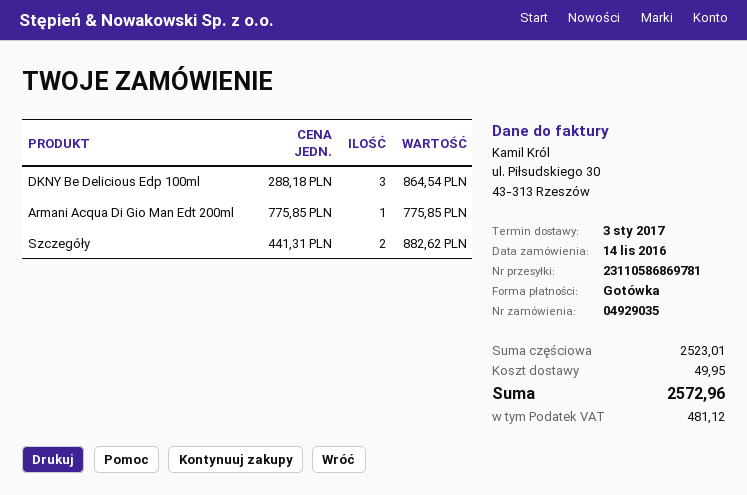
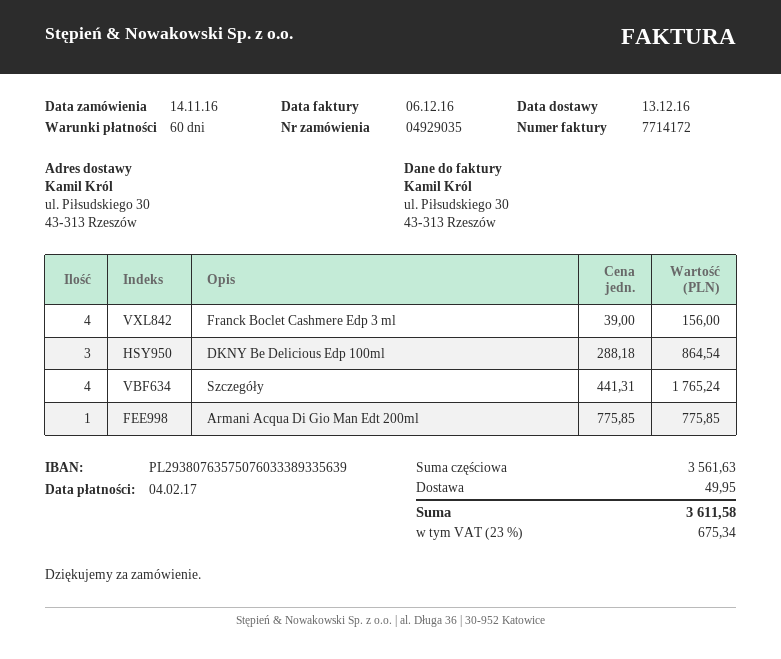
delivery date: 2017-01-03 -> 2016-12-13
Szczegóły: 2 x 441.31 = 882.62 -> 4 x 441.31 = 1765.24
Franck Boclet Cashmere Edp 3 ml: none -> 4 x 39.00 = 156.00
subtotal: 2523.01 -> 3561.63
tax: 481.12 -> 675.34
total: 2572.96 -> 3611.58

